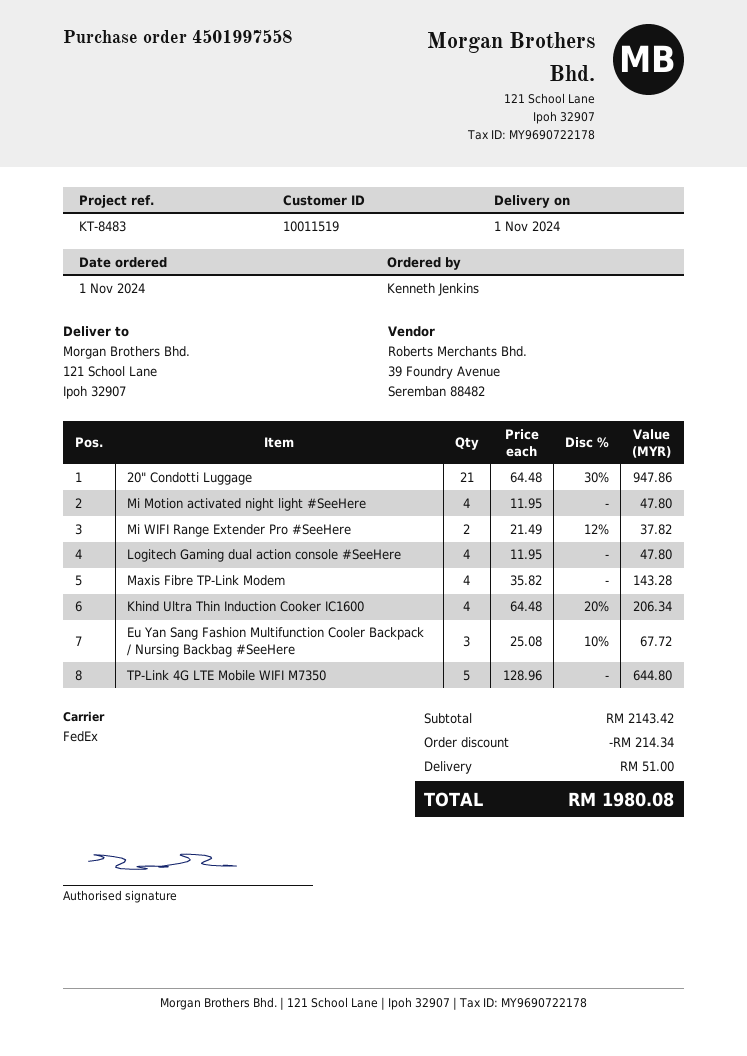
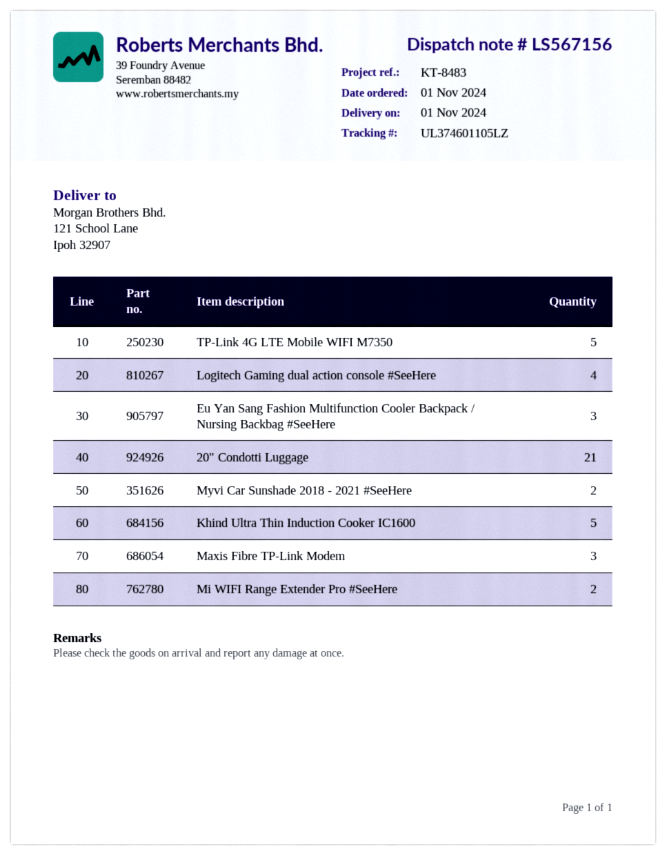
Mi Motion activated night light #SeeHere: 4 -> none
Maxis Fibre TP-Link Modem: 4 -> 3
Khind Ultra Thin Induction Cooker IC1600: 4 -> 5
Myvi Car Sunshade 2018 - 2021 #SeeHere: none -> 2

